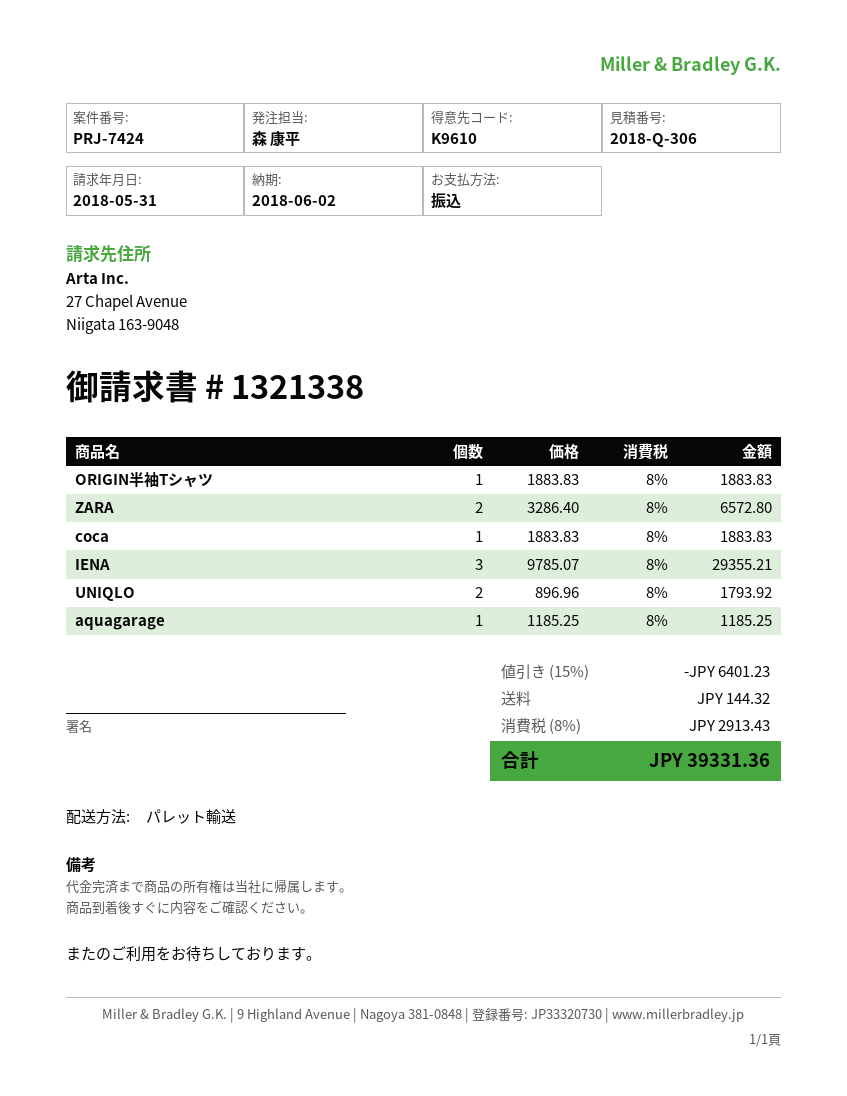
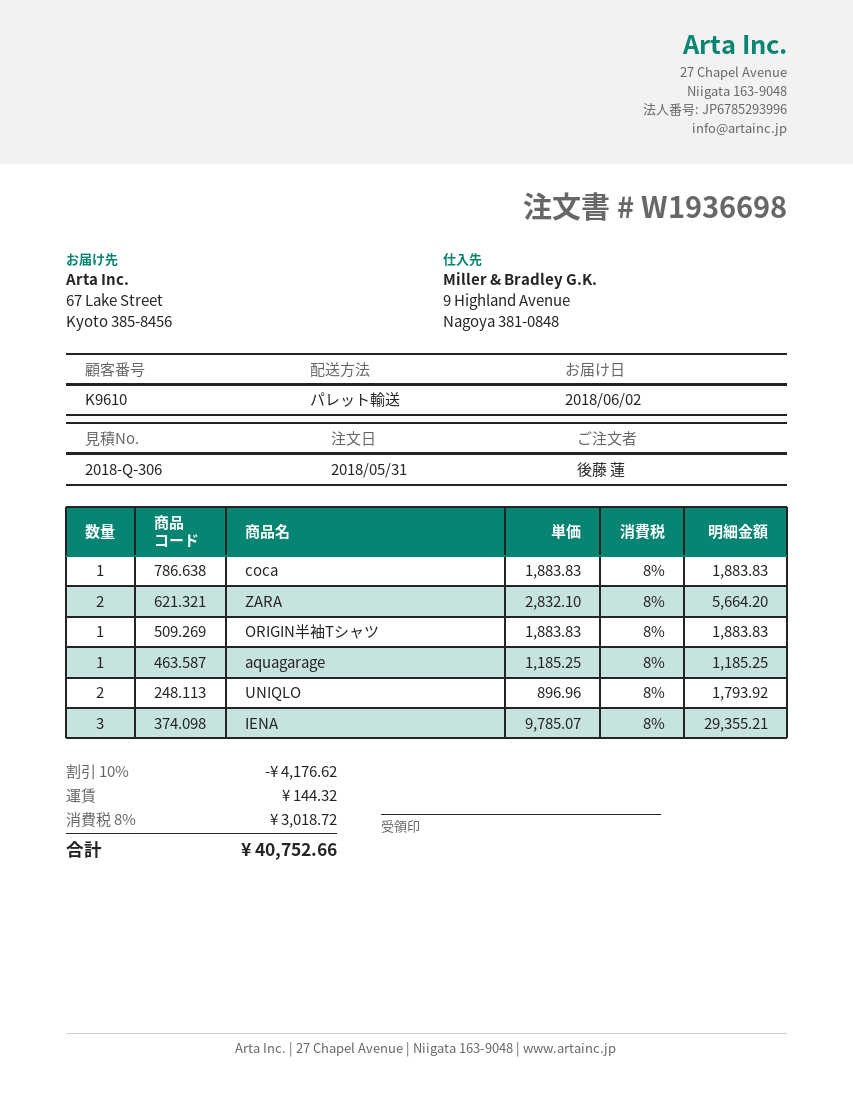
ordered by: 森 康平 -> 後藤 蓮
ZARA: 2 x 3286.40 = 6572.80 -> 2 x 2832.10 = 5664.20
discount: 15% = 6401.23 -> 10% = 4176.62
tax: 8% = 2913.43 -> 8% = 3018.72
total: 39331.36 -> 40752.66

